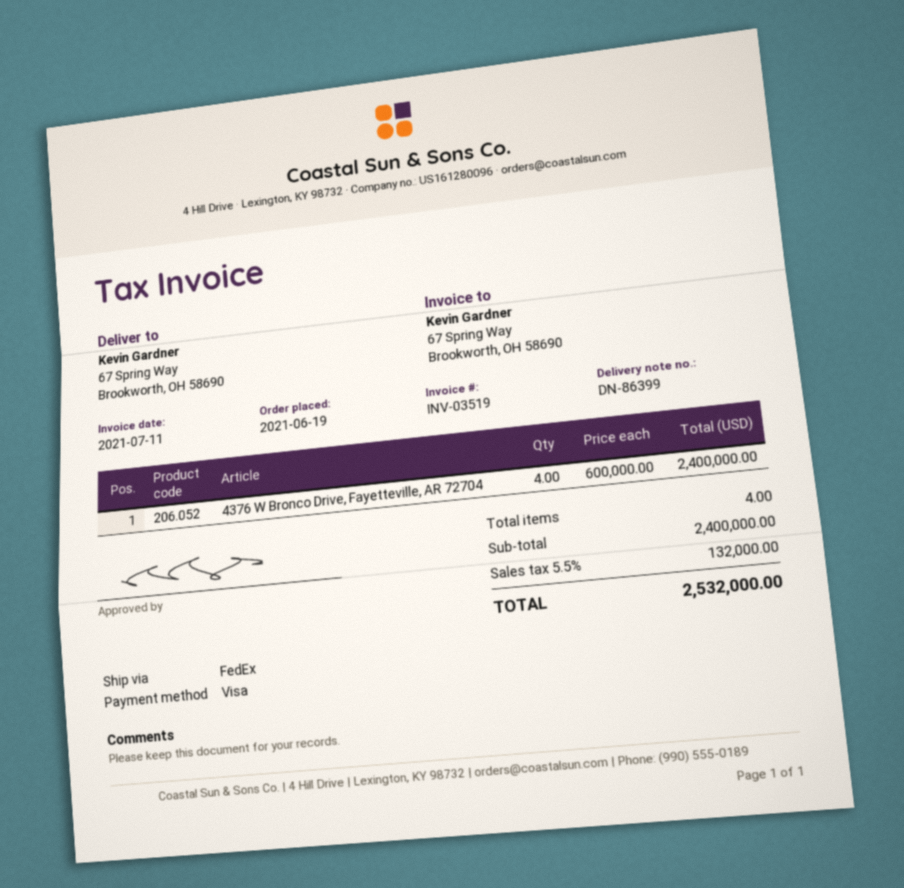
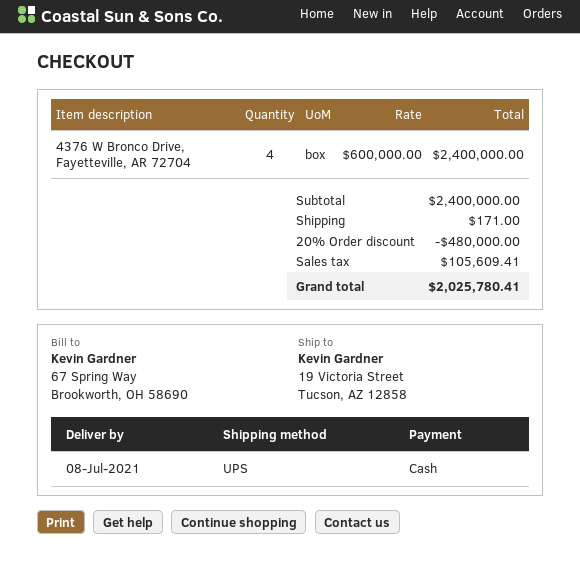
payment method: Visa -> cash
shipping method: FedEx -> UPS
ship to: 67 Spring Way, Brookworth, OH 58690 -> 19 Victoria Street, Tucson, AZ 12858
discount: none -> 20% = 480000.00
shipping: none -> 171.00
tax: 132000.00 -> 105609.41
total: 2532000.00 -> 2025780.41

